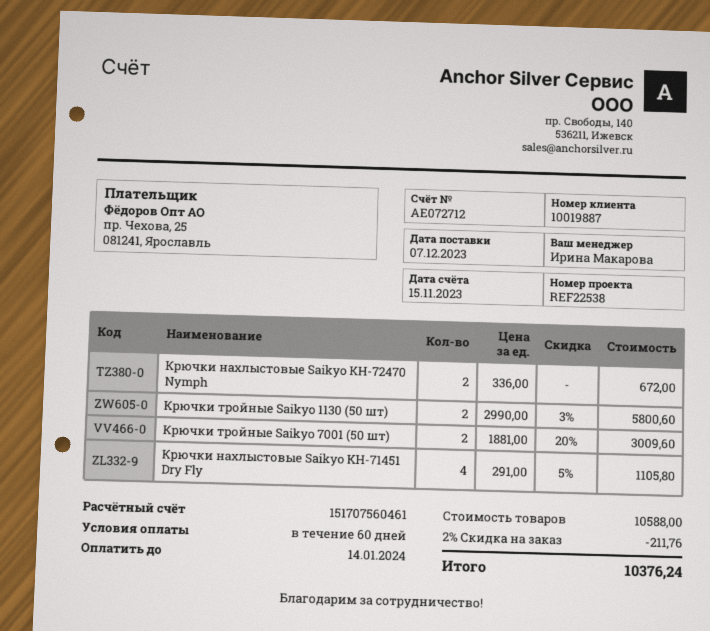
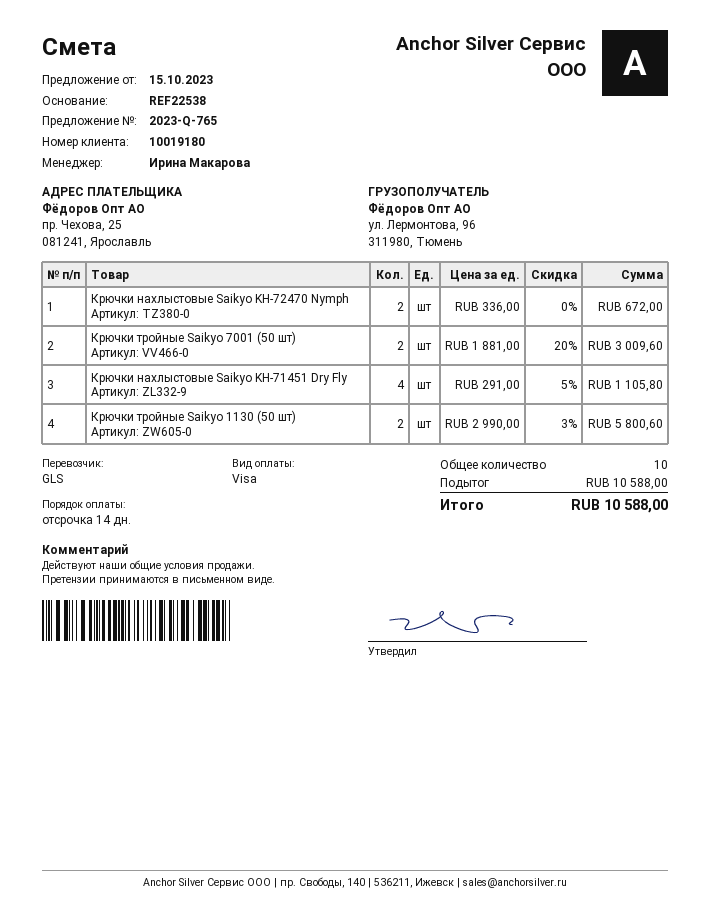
payment terms: 60 days -> 14 days
customer number: 10019887 -> 10019180
discount: 2% = 211.76 -> none
total: 10376.24 -> 10588.00

